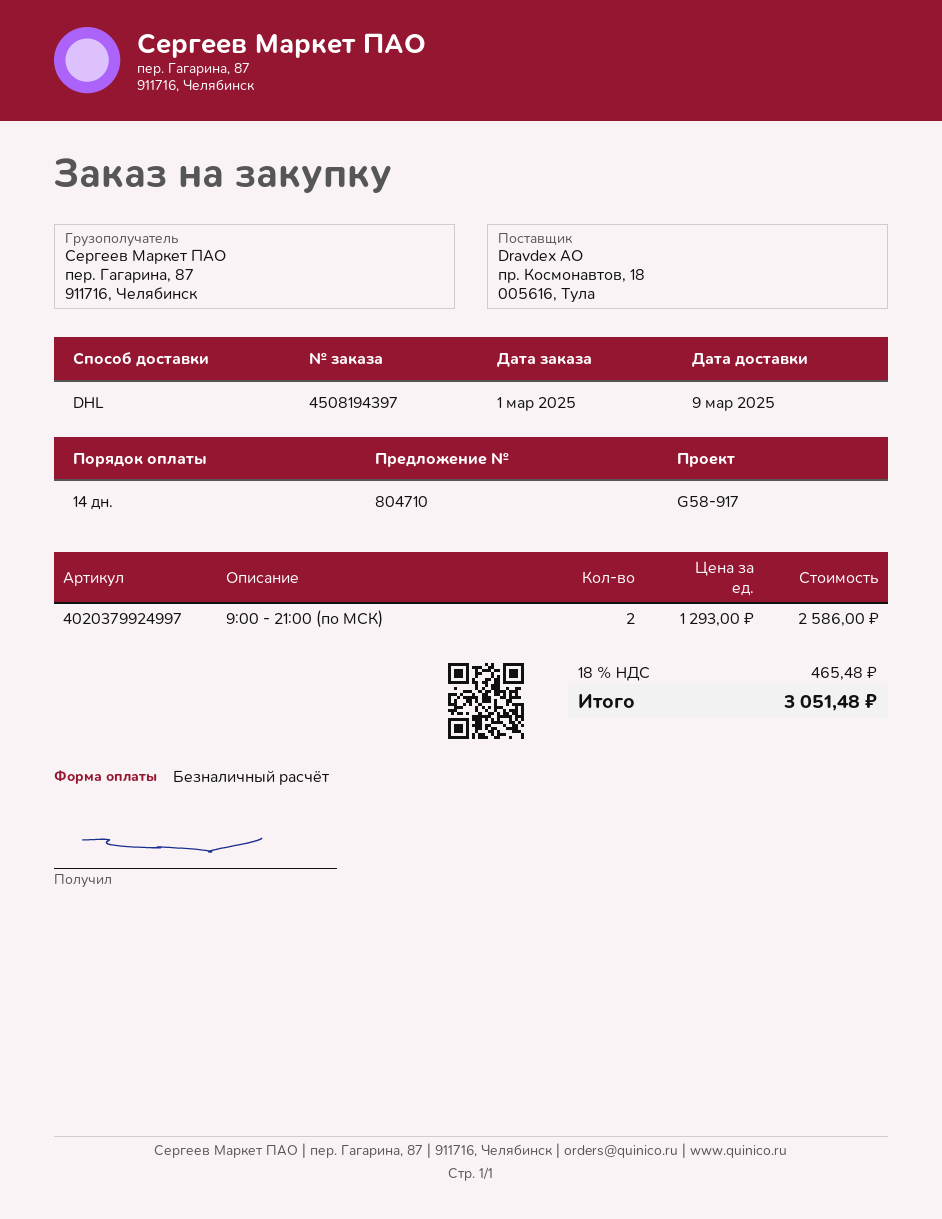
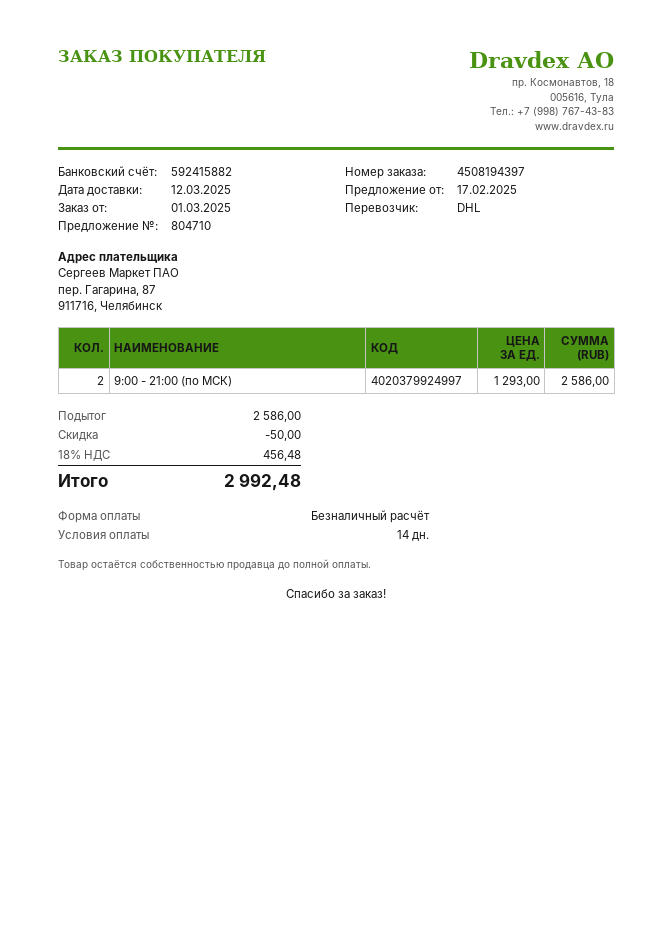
delivery date: 2025-03-09 -> 2025-03-12
discount: none -> 50.00
tax: 18% = 465.48 -> 18% = 456.48
total: 3051.48 -> 2992.48

